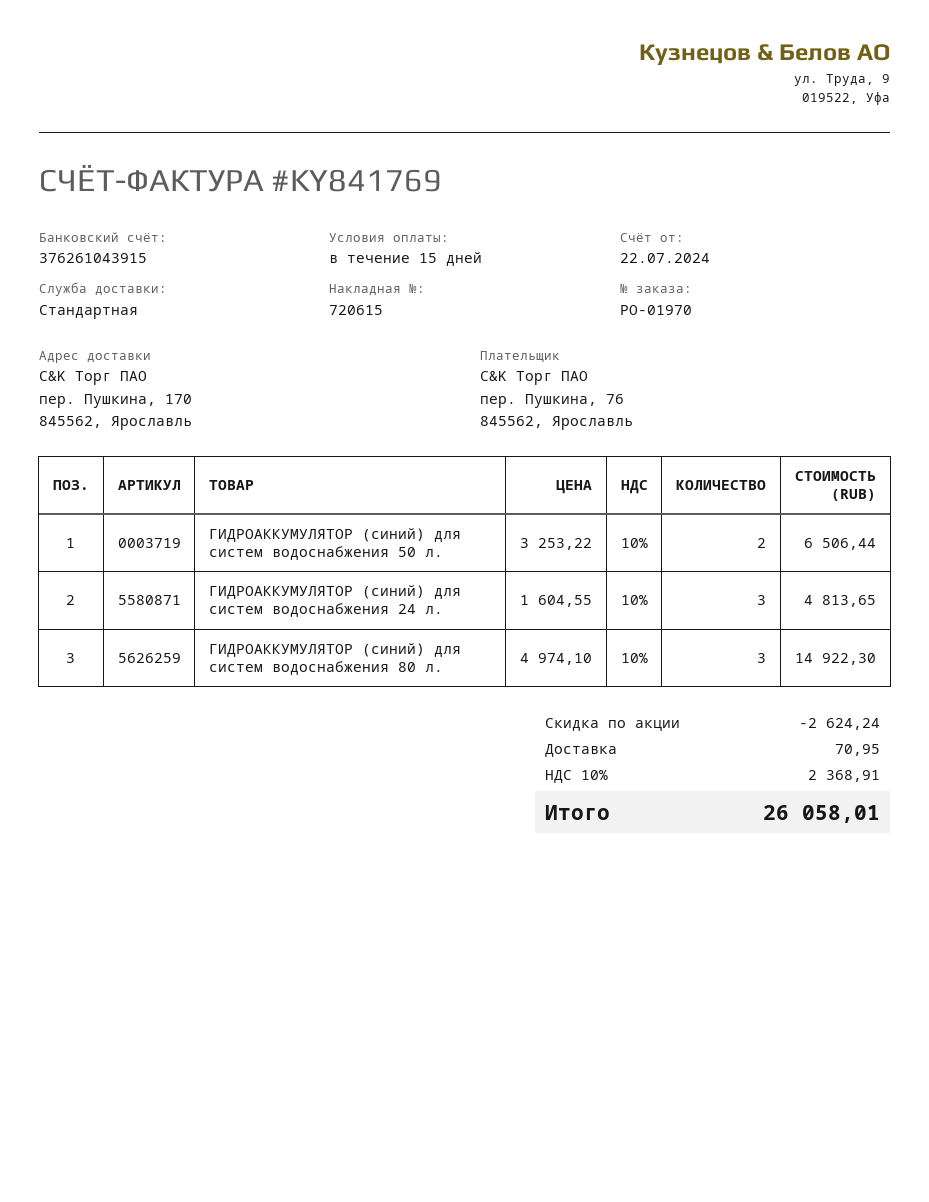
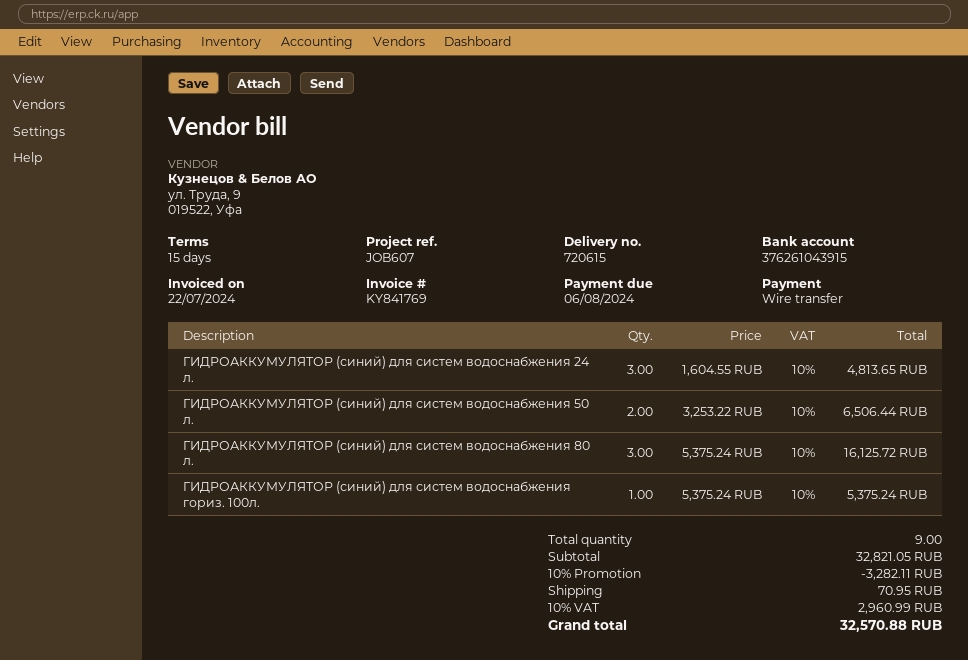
ГИДРОАККУМУЛЯТОР (синий) для систем водоснабжения 80 л.: 3 x 4974.10 = 14922.30 -> 3 x 5375.24 = 16125.72
ГИДРОАККУМУЛЯТОР (синий) для систем водоснабжения гориз. 100л.: none -> 1 x 5375.24 = 5375.24
discount: 2624.24 -> 3282.11
tax: 10% = 2368.91 -> 10% = 2960.99
total: 26058.01 -> 32570.88

